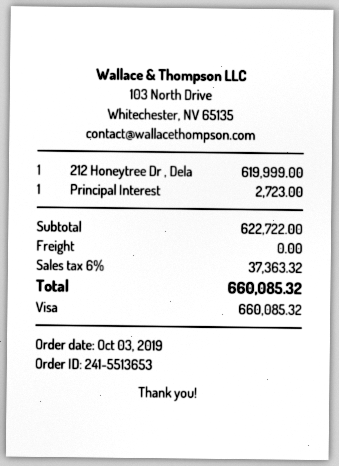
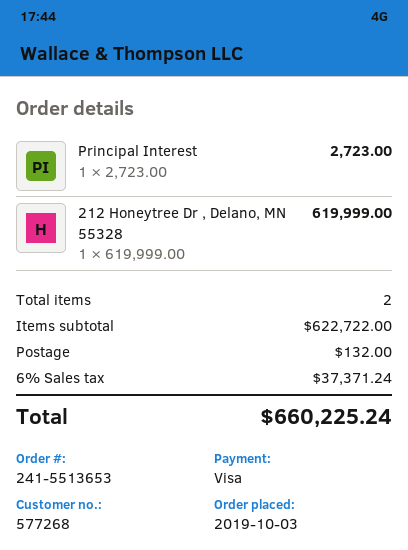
shipping: 0.00 -> 132.00
tax: 6% = 37363.32 -> 6% = 37371.24
total: 660085.32 -> 660225.24

